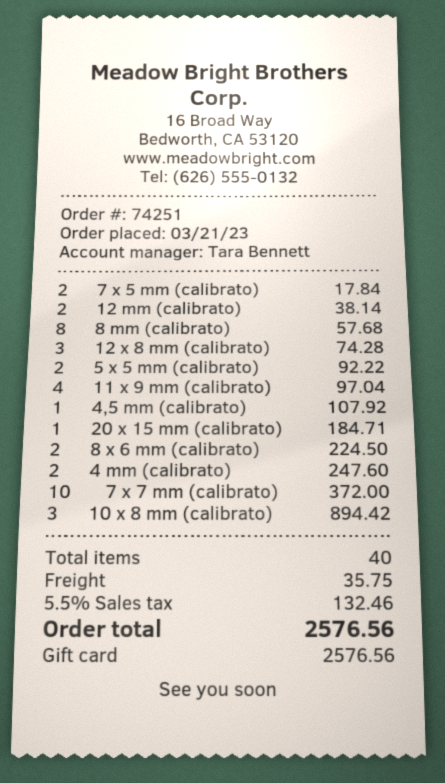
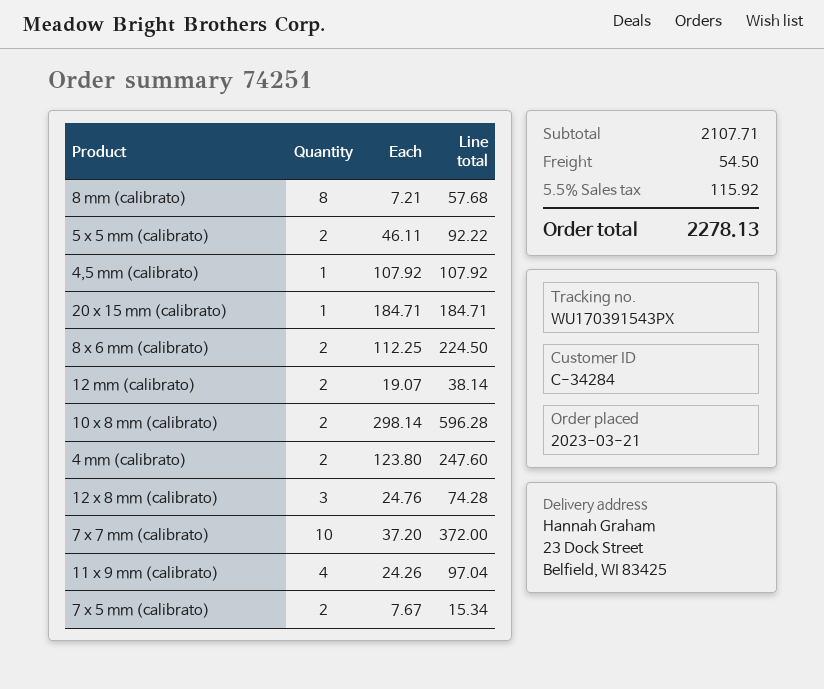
7 x 5 mm (calibrato): 2 for 17.84 -> 2 for 15.34
10 x 8 mm (calibrato): 3 for 894.42 -> 2 for 596.28
shipping: 35.75 -> 54.50
tax: 5.5% = 132.46 -> 5.5% = 115.92
total: 2576.56 -> 2278.13

